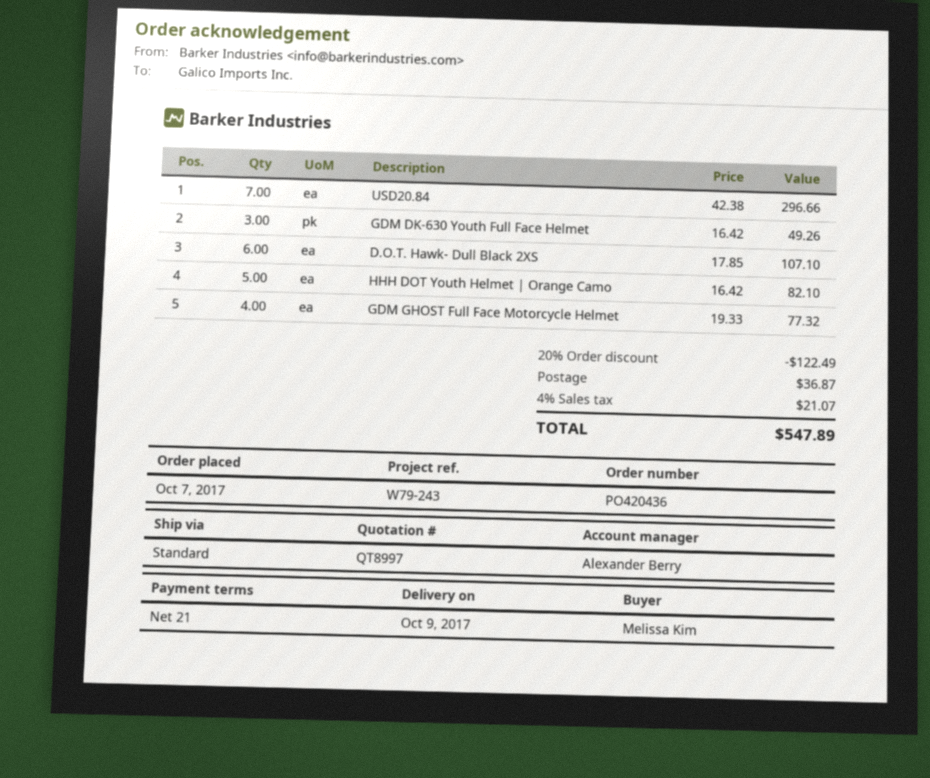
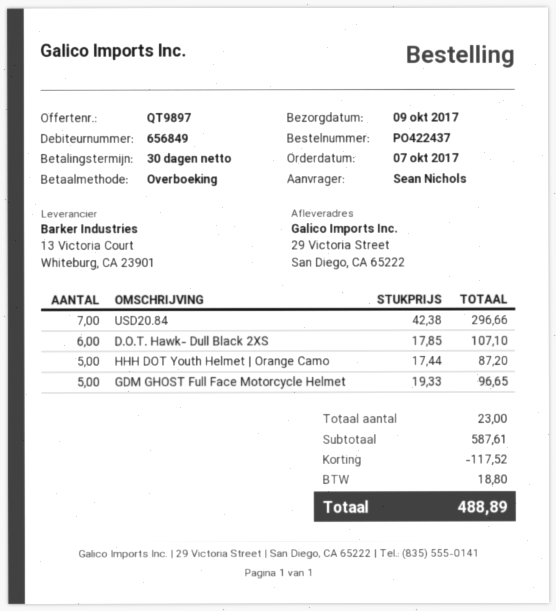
quote number: QT8997 -> QT9897
order number: PO420436 -> PO422437
payment terms: 21 days -> 30 days
ordered by: Melissa Kim -> Sean Nichols
GDM DK-630 Youth Full Face Helmet: 3 x 16.42 = 49.26 -> none
HHH DOT Youth Helmet | Orange Camo: 5 x 16.42 = 82.10 -> 5 x 17.44 = 87.20
GDM GHOST Full Face Motorcycle Helmet: 4 x 19.33 = 77.32 -> 5 x 19.33 = 96.65
discount: 122.49 -> 117.52
shipping: 36.87 -> none
tax: 21.07 -> 18.80
total: 547.89 -> 488.89

